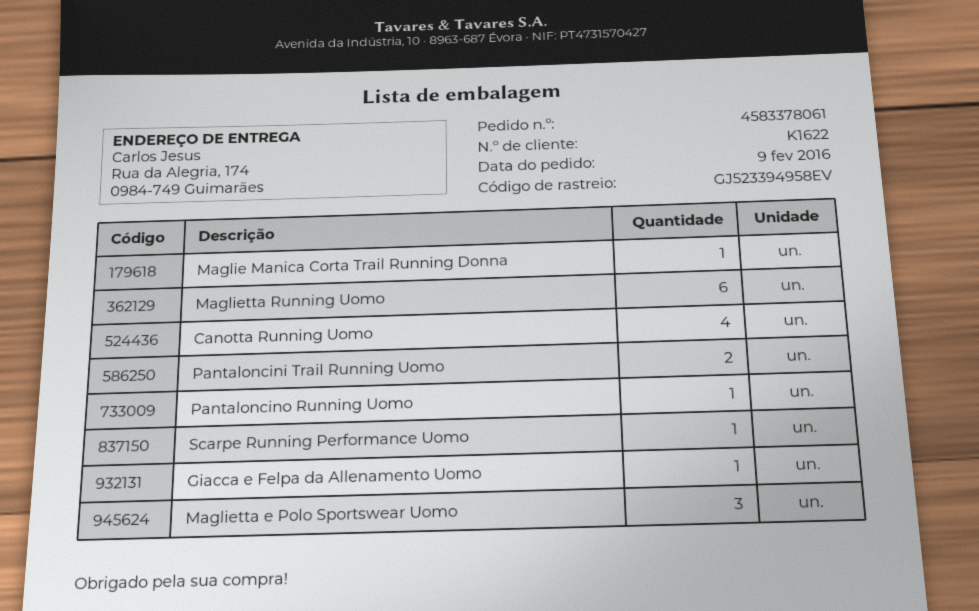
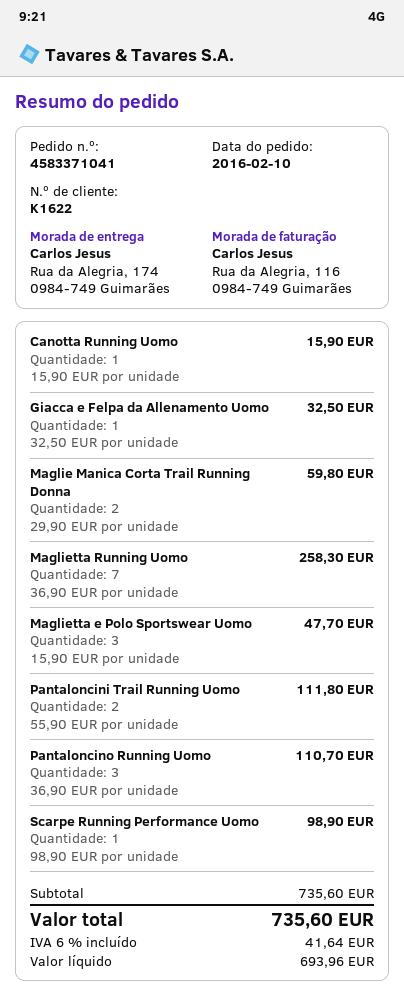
order number: 4583378061 -> 4583371041
order date: 2016-02-09 -> 2016-02-10
Maglie Manica Corta Trail Running Donna: 1 -> 2
Maglietta Running Uomo: 6 -> 7
Canotta Running Uomo: 4 -> 1
Pantaloncino Running Uomo: 1 -> 3

